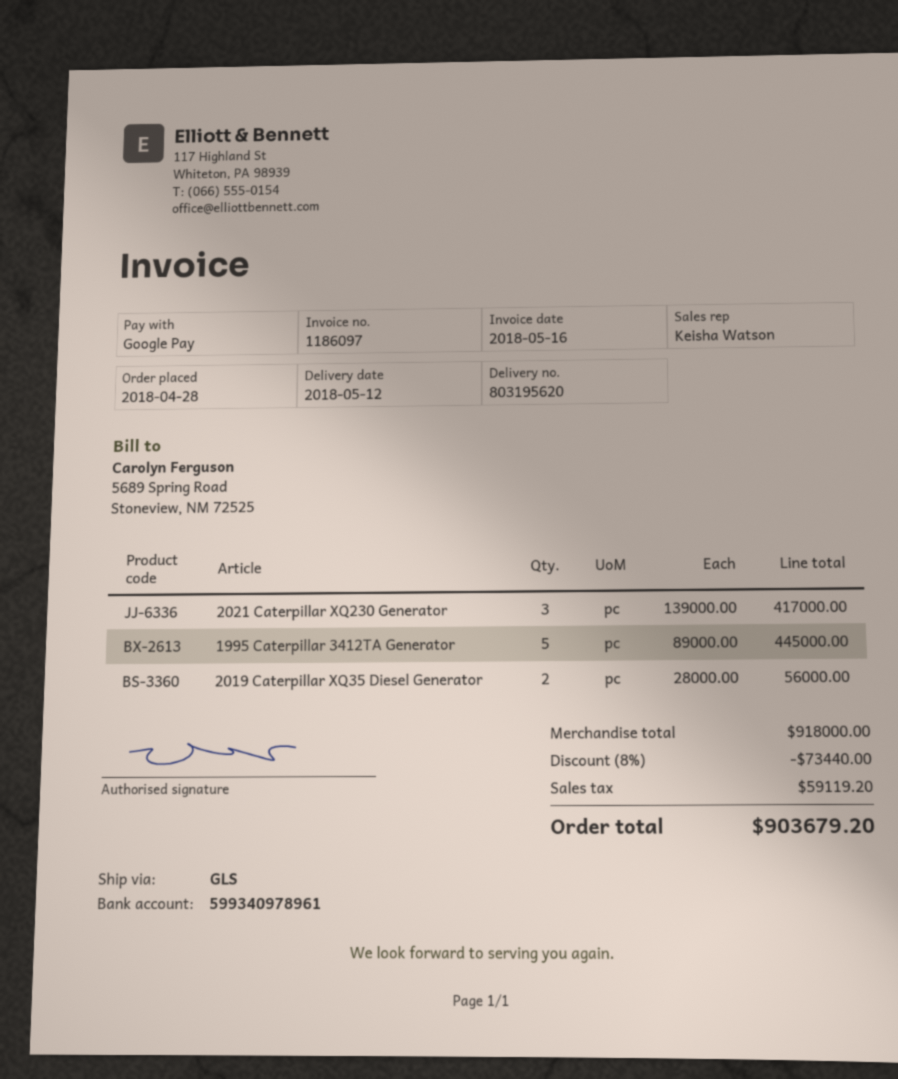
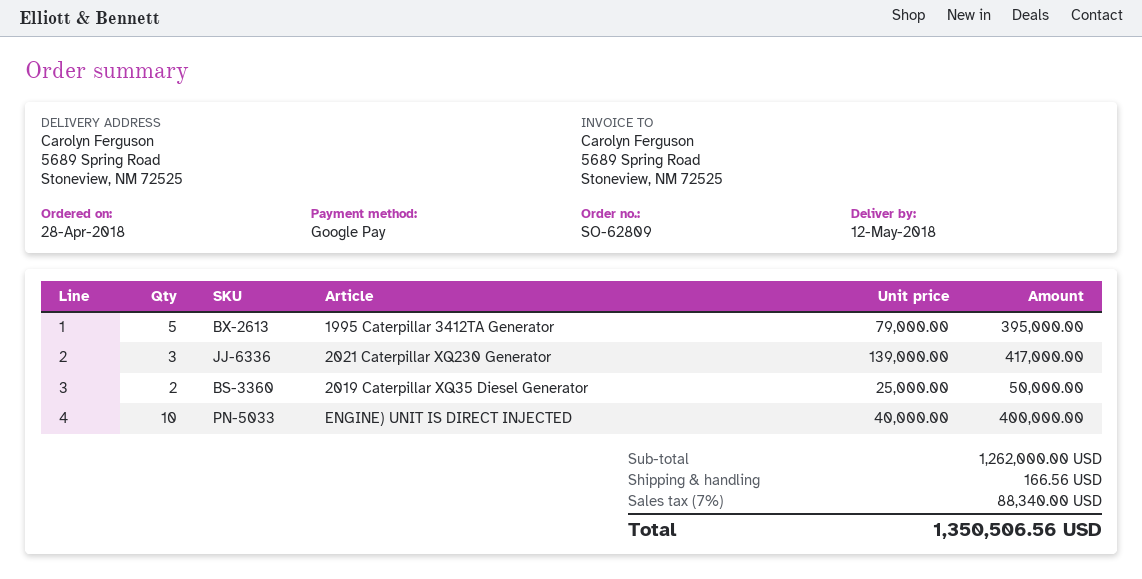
1995 Caterpillar 3412TA Generator: 5 x 89000.00 = 445000.00 -> 5 x 79000.00 = 395000.00
2019 Caterpillar XQ35 Diesel Generator: 2 x 28000.00 = 56000.00 -> 2 x 25000.00 = 50000.00
ENGINE) UNIT IS DIRECT INJECTED: none -> 10 x 40000.00 = 400000.00
subtotal: 918000.00 -> 1262000.00
discount: 8% = 73440.00 -> none
shipping: none -> 166.56
tax: 59119.20 -> 88340.00
total: 903679.20 -> 1350506.56

